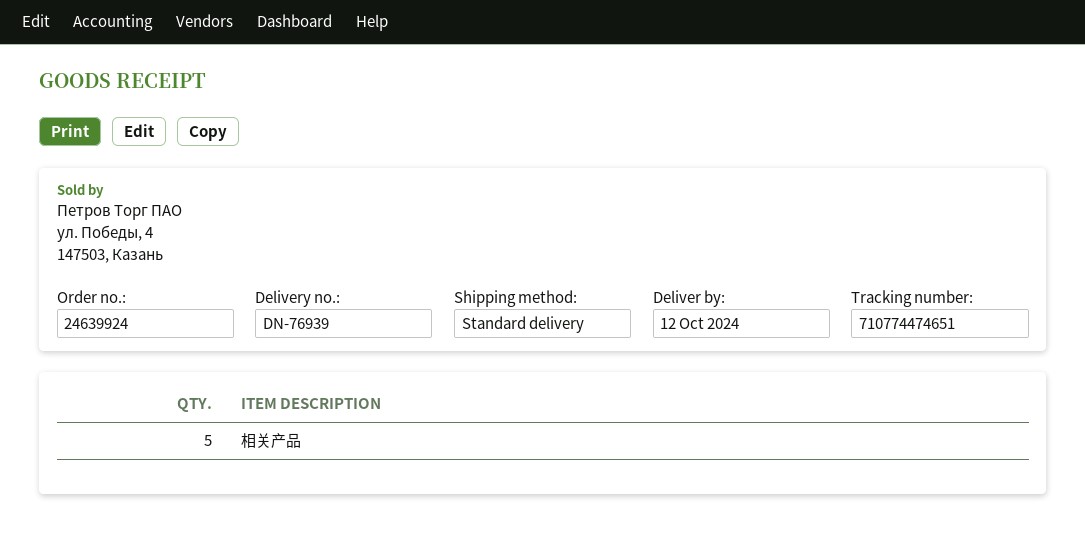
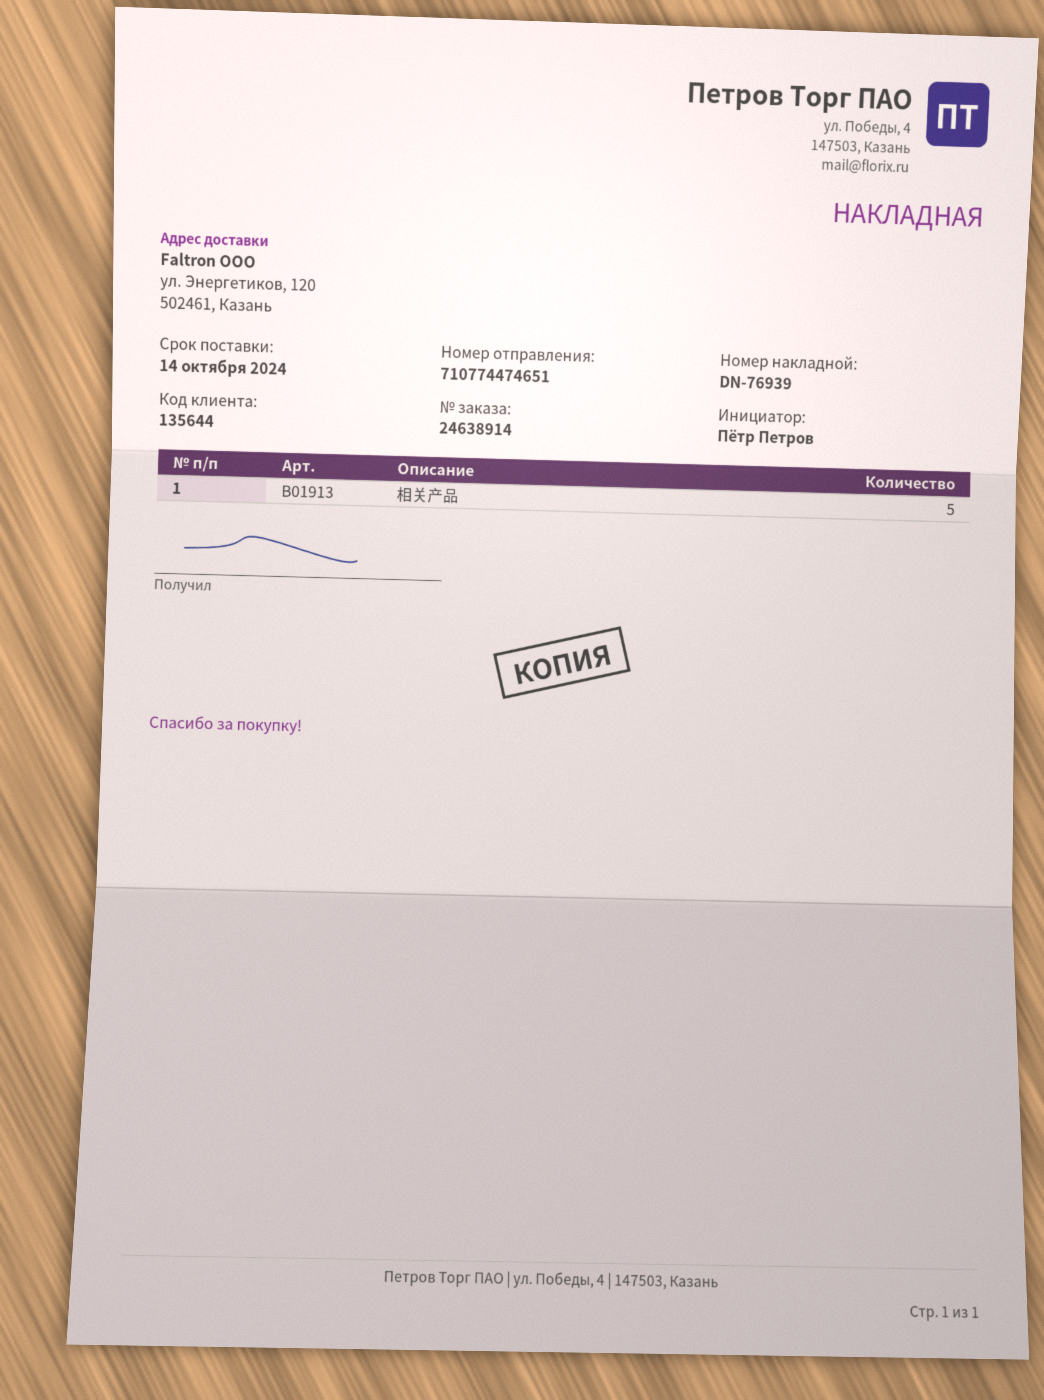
order number: 24639924 -> 24638914
delivery date: 2024-10-12 -> 2024-10-14

